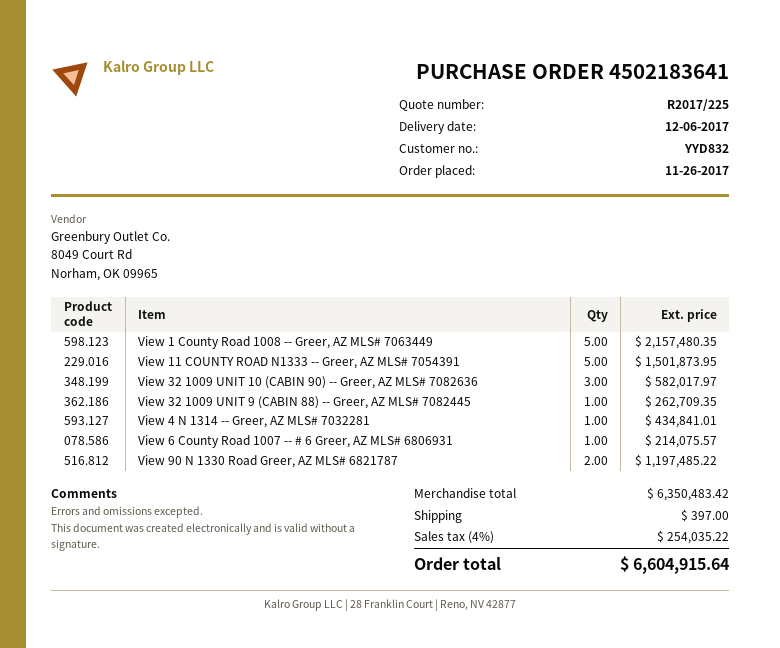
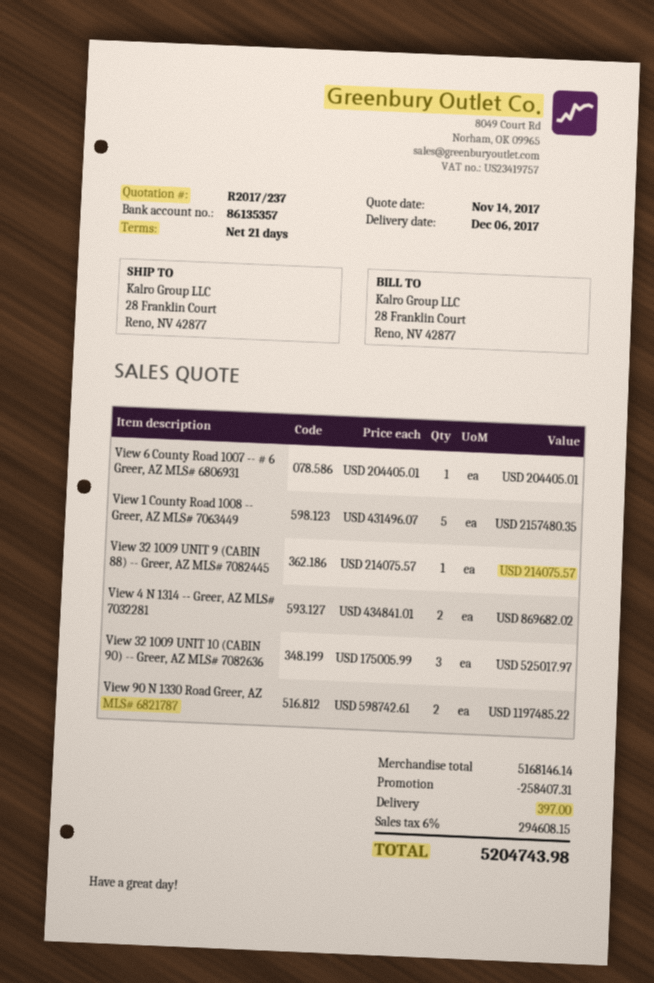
quote number: R2017/225 -> R2017/237
View 11 COUNTY ROAD N1333 -- Greer, AZ MLS# 7054391: 5 for 1501873.95 -> none
View 32 1009 UNIT 10 (CABIN 90) -- Greer, AZ MLS# 7082636: 3 for 582017.97 -> 3 for 525017.97
View 32 1009 UNIT 9 (CABIN 88) -- Greer, AZ MLS# 7082445: 1 for 262709.35 -> 1 for 214075.57
View 4 N 1314 -- Greer, AZ MLS# 7032281: 1 for 434841.01 -> 2 for 869682.02
View 6 County Road 1007 -- # 6 Greer, AZ MLS# 6806931: 1 for 214075.57 -> 1 for 204405.01
subtotal: 6350483.42 -> 5168146.14
discount: none -> 258407.31
tax: 4% = 254035.22 -> 6% = 294608.15
total: 6604915.64 -> 5204743.98

